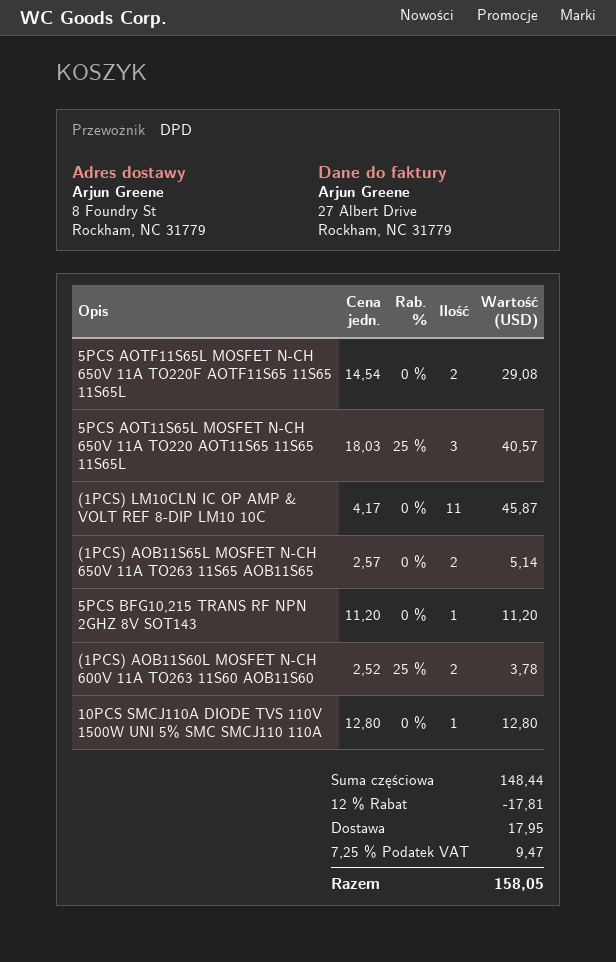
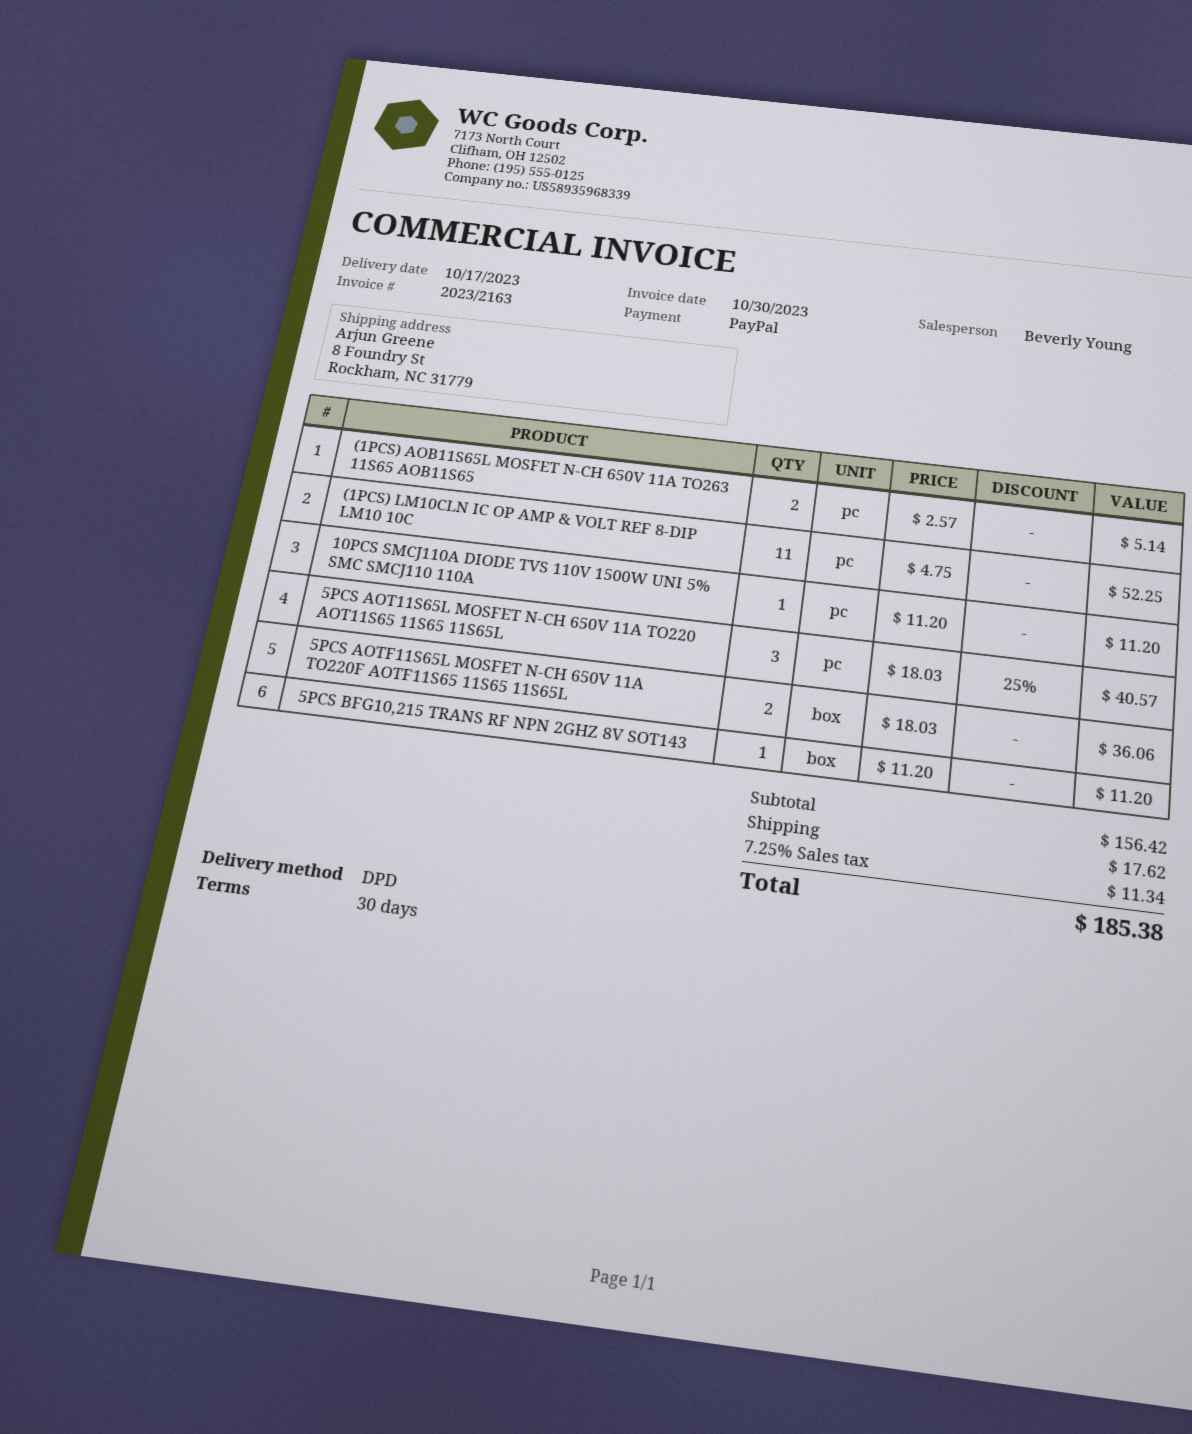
5PCS AOTF11S65L MOSFET N-CH 650V 11A TO220F AOTF11S65 11S65 11S65L: 2 x 14.54 = 29.08 -> 2 x 18.03 = 36.06
(1PCS) LM10CLN IC OP AMP & VOLT REF 8-DIP LM10 10C: 11 x 4.17 = 45.87 -> 11 x 4.75 = 52.25
(1PCS) AOB11S60L MOSFET N-CH 600V 11A TO263 11S60 AOB11S60: 2 x 2.52 - 25% = 3.78 -> none
10PCS SMCJ110A DIODE TVS 110V 1500W UNI 5% SMC SMCJ110 110A: 1 x 12.80 = 12.80 -> 1 x 11.20 = 11.20
subtotal: 148.44 -> 156.42
discount: 12% = 17.81 -> none
shipping: 17.95 -> 17.62
tax: 7.25% = 9.47 -> 7.25% = 11.34
total: 158.05 -> 185.38

